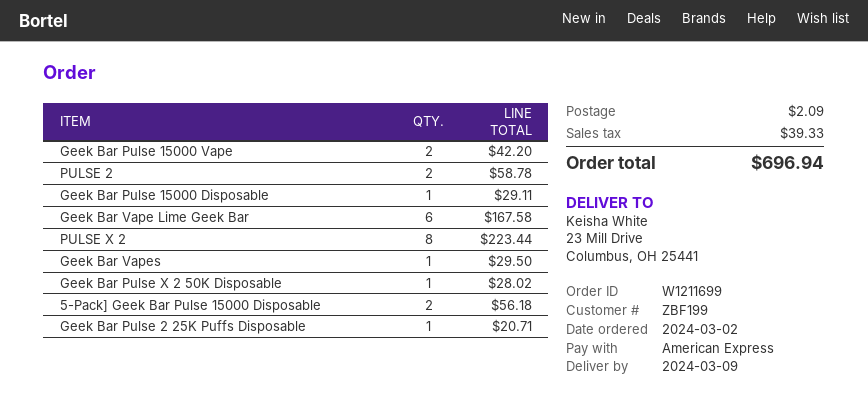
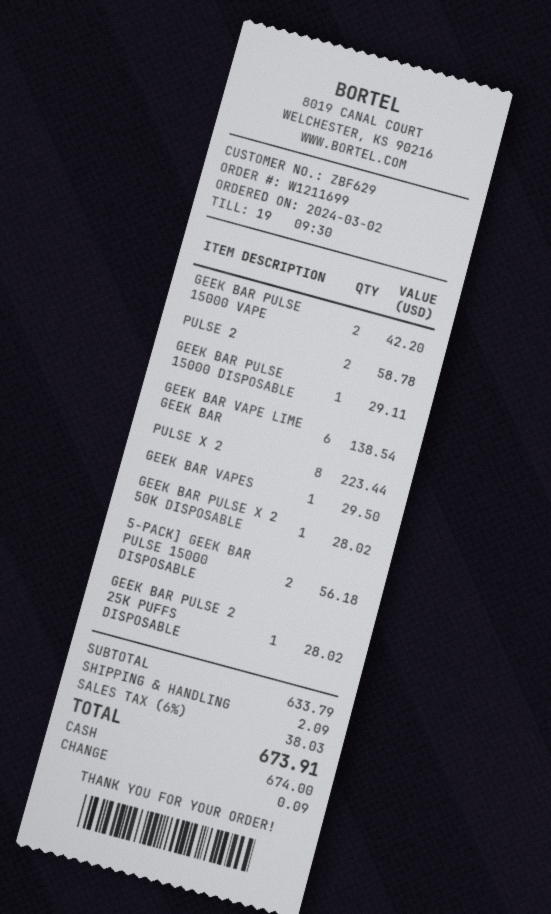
customer number: ZBF199 -> ZBF629
payment method: American Express -> cash
Geek Bar Vape Lime Geek Bar: 6 for 167.58 -> 6 for 138.54
Geek Bar Pulse 2 25K Puffs Disposable: 1 for 20.71 -> 1 for 28.02
tax: 39.33 -> 38.03
total: 696.94 -> 673.91

